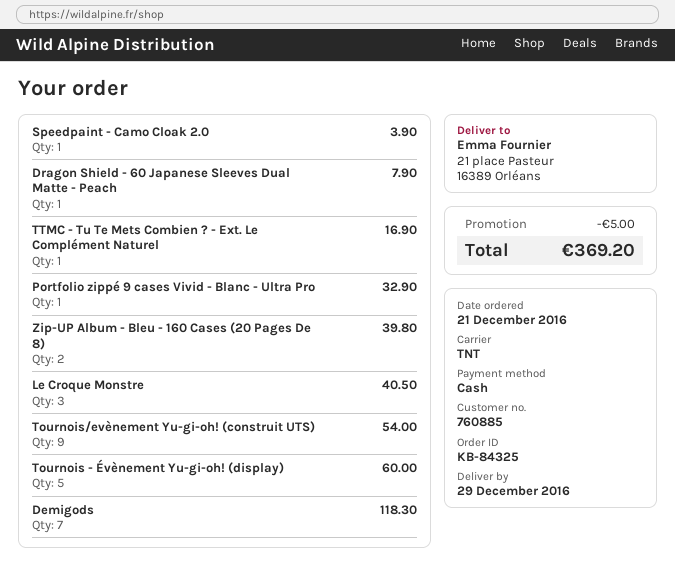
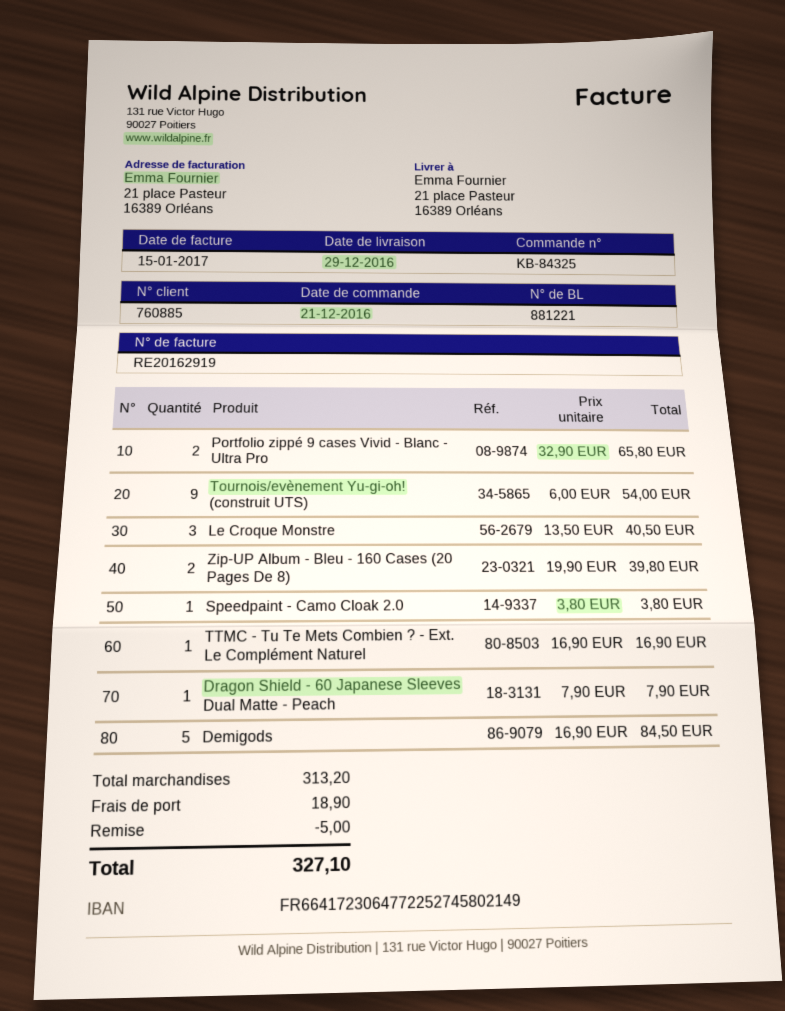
Speedpaint - Camo Cloak 2.0: 1 for 3.90 -> 1 for 3.80
Portfolio zippé 9 cases Vivid - Blanc - Ultra Pro: 1 for 32.90 -> 2 for 65.80
Tournois - Évènement Yu-gi-oh! (display): 5 for 60.00 -> none
Demigods: 7 for 118.30 -> 5 for 84.50
shipping: none -> 18.90
total: 369.20 -> 327.10

